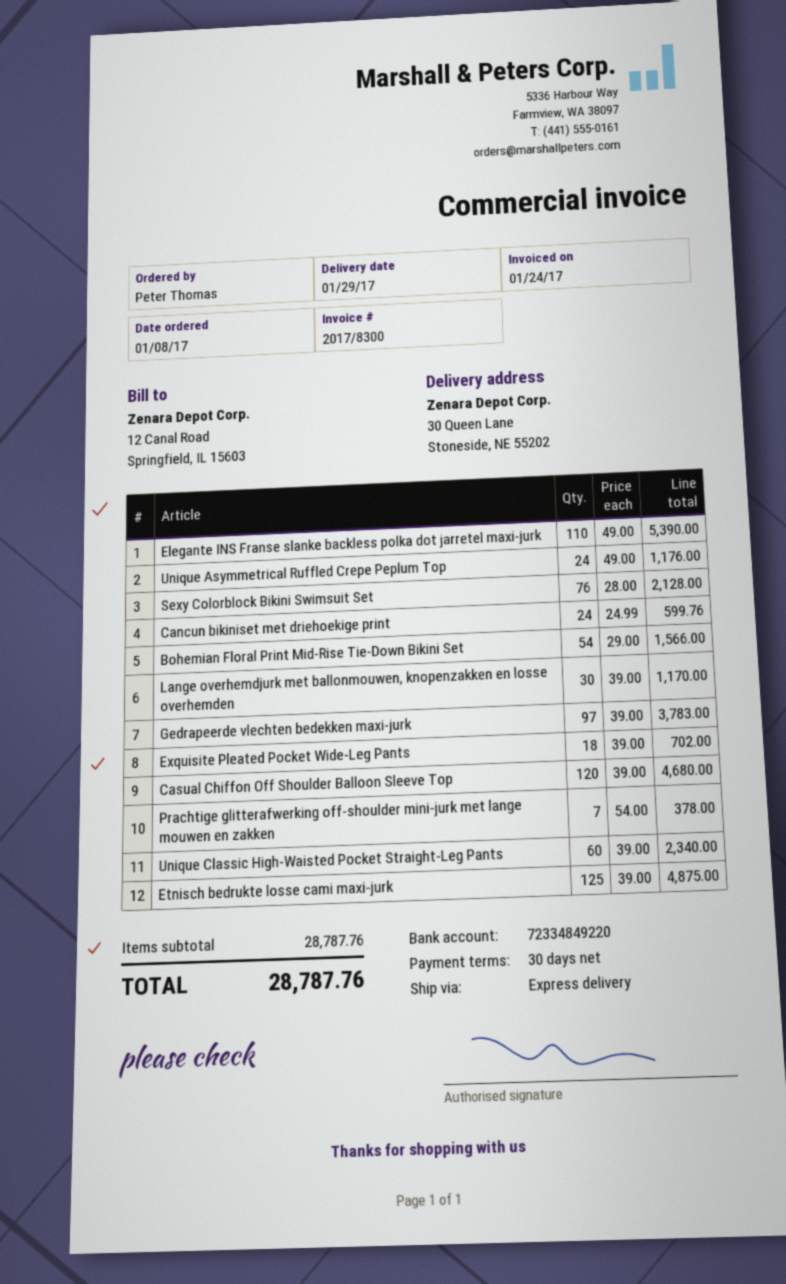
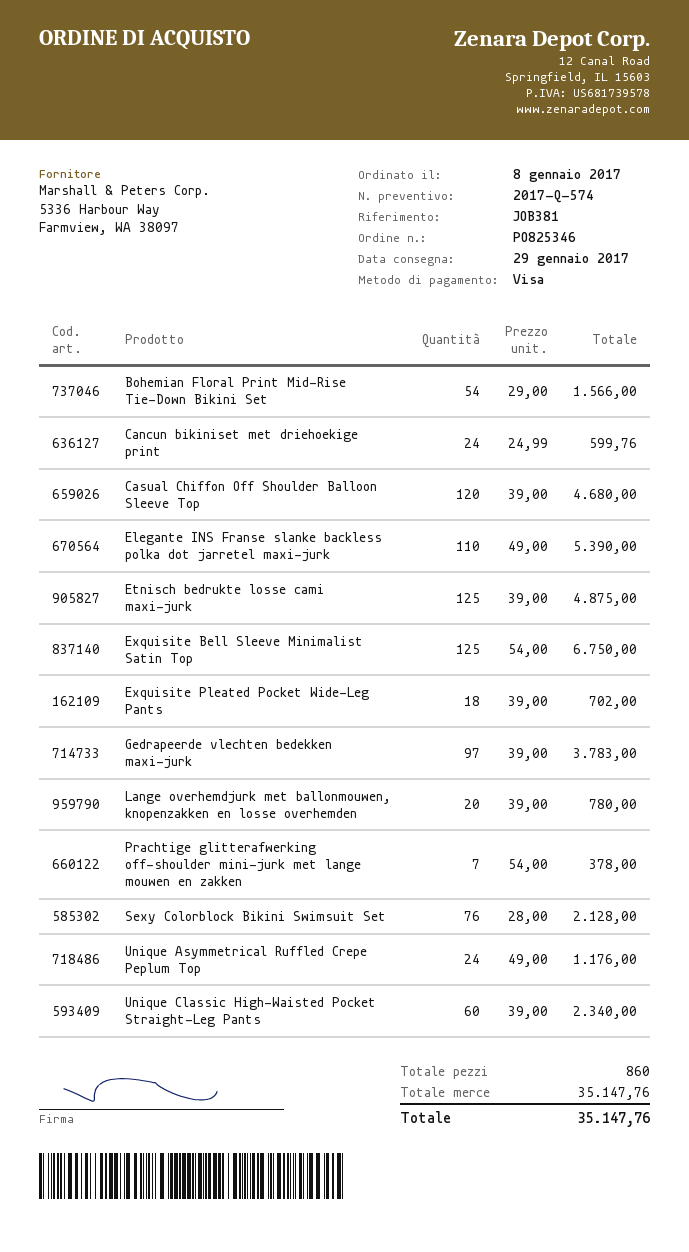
Lange overhemdjurk met ballonmouwen, knopenzakken en losse overhemden: 30 x 39.00 = 1170.00 -> 20 x 39.00 = 780.00
Exquisite Bell Sleeve Minimalist Satin Top: none -> 125 x 54.00 = 6750.00
subtotal: 28787.76 -> 35147.76
total: 28787.76 -> 35147.76

